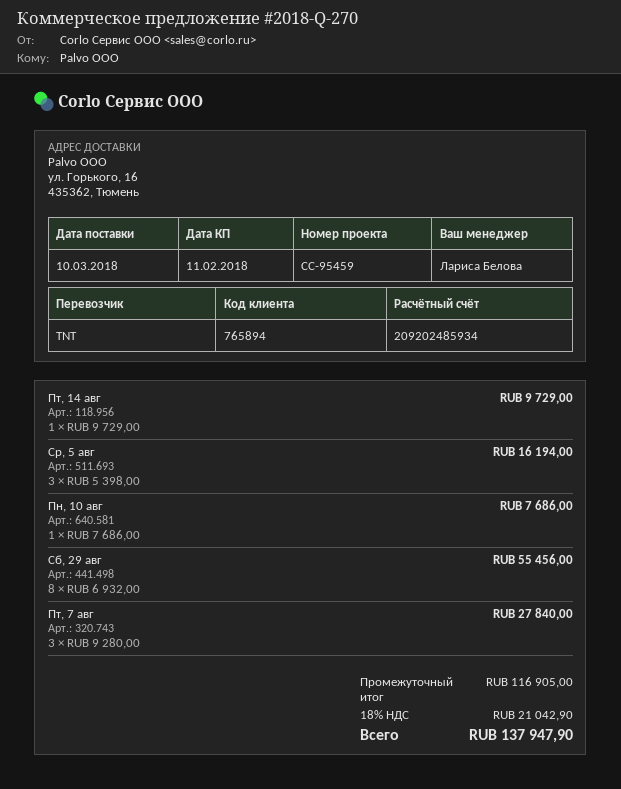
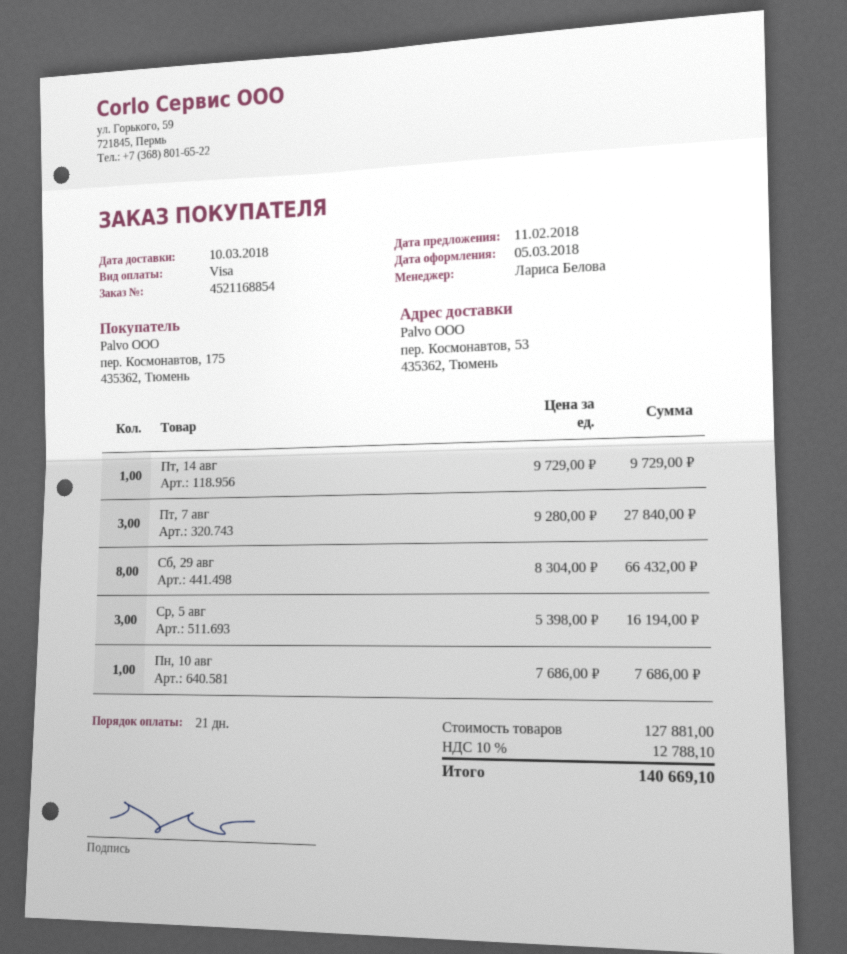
ship to: ул. Горького, 16, 435362, Тюмень -> пер. Космонавтов, 53, 435362, Тюмень
Сб, 29 авг: 8 x 6932.00 = 55456.00 -> 8 x 8304.00 = 66432.00
subtotal: 116905.00 -> 127881.00
tax: 18% = 21042.90 -> 10% = 12788.10
total: 137947.90 -> 140669.10

